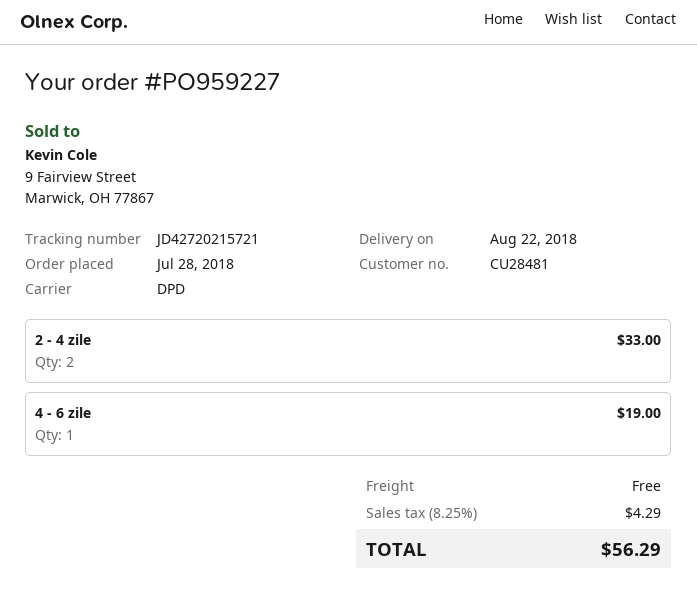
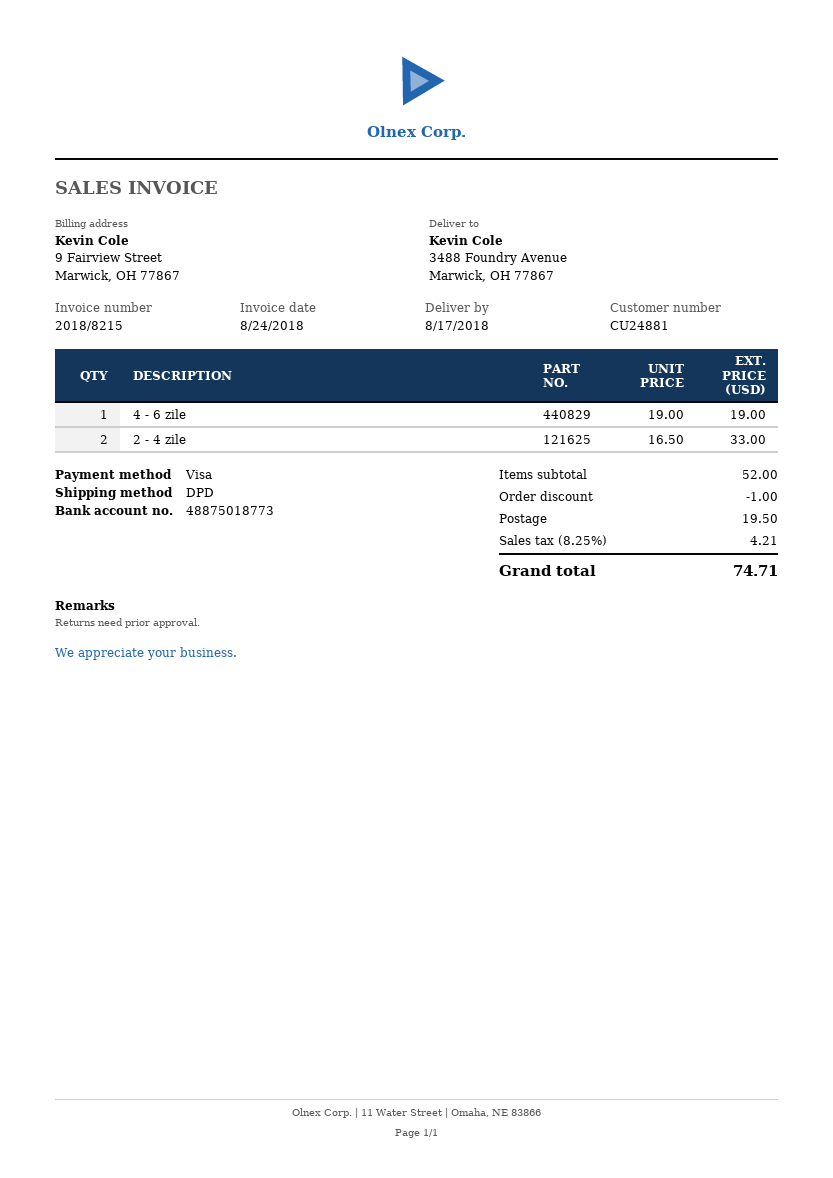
delivery date: 2018-08-22 -> 2018-08-17
customer number: CU28481 -> CU24881
discount: none -> 1.00
shipping: 0.00 -> 19.50
tax: 8.25% = 4.29 -> 8.25% = 4.21
total: 56.29 -> 74.71

